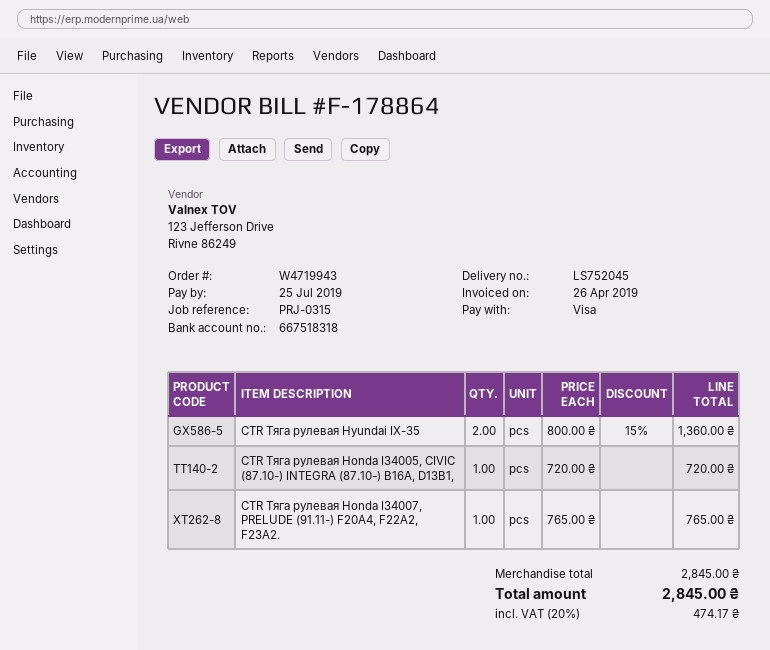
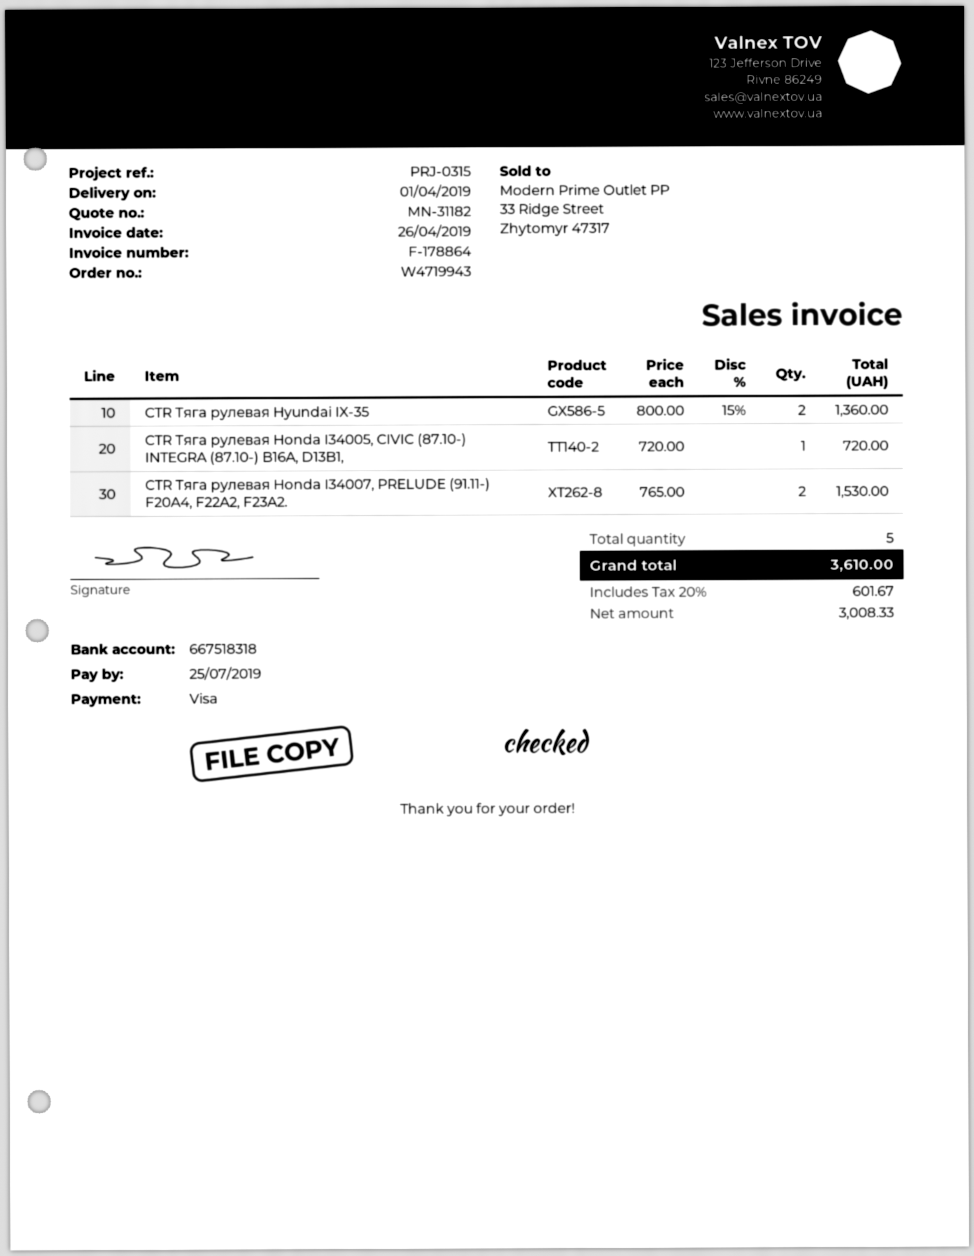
CTR Тяга рулевая Honda I34007, PRELUDE (91.11-) F20A4, F22A2, F23A2.: 1 x 765.00 = 765.00 -> 2 x 765.00 = 1530.00
tax: 20% = 474.17 -> 20% = 601.67
total: 2845.00 -> 3610.00

